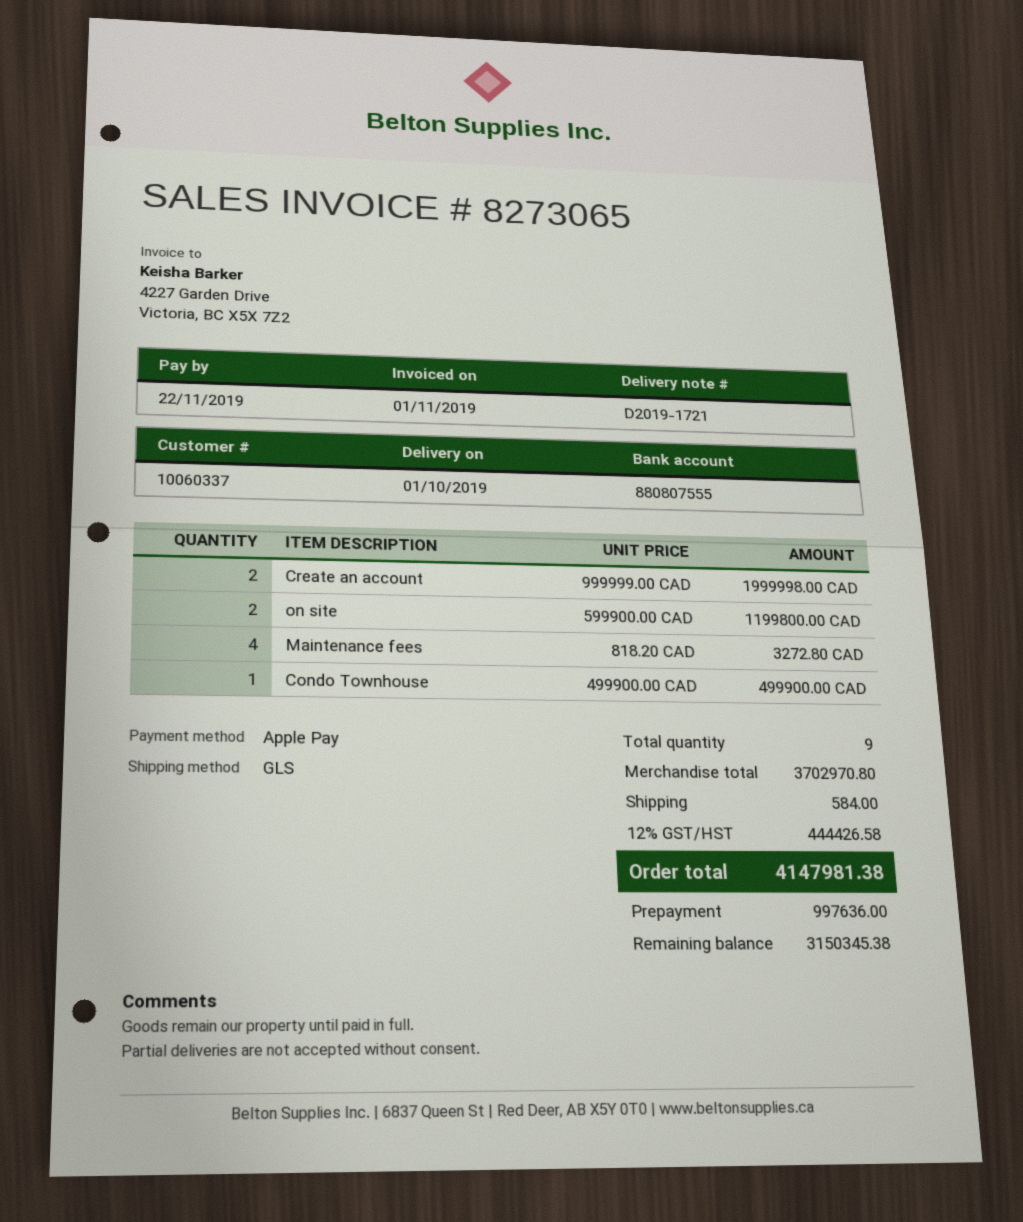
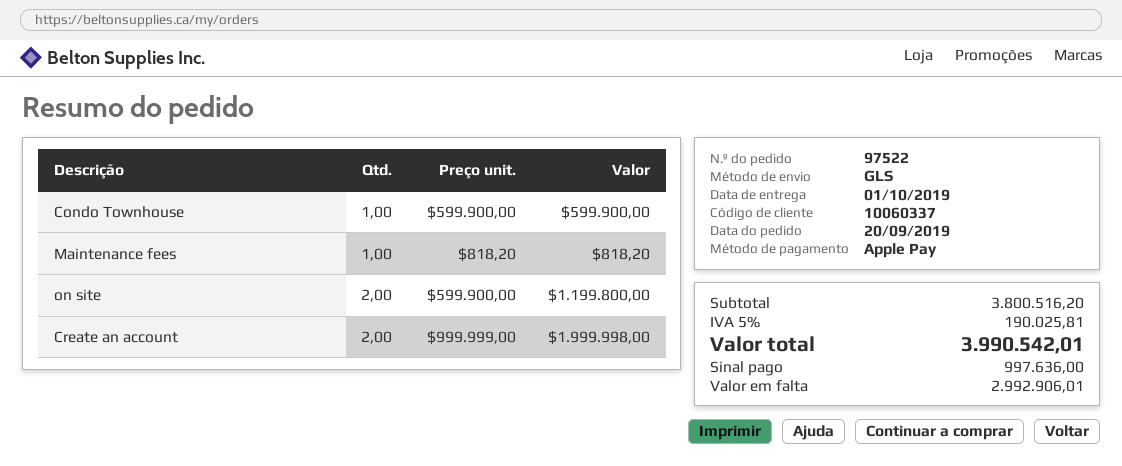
Maintenance fees: 4 x 818.20 = 3272.80 -> 1 x 818.20 = 818.20
Condo Townhouse: 1 x 499900.00 = 499900.00 -> 1 x 599900.00 = 599900.00
subtotal: 3702970.80 -> 3800516.20
shipping: 584.00 -> none
tax: 12% = 444426.58 -> 5% = 190025.81
total: 4147981.38 -> 3990542.01
balance: 3150345.38 -> 2992906.01

